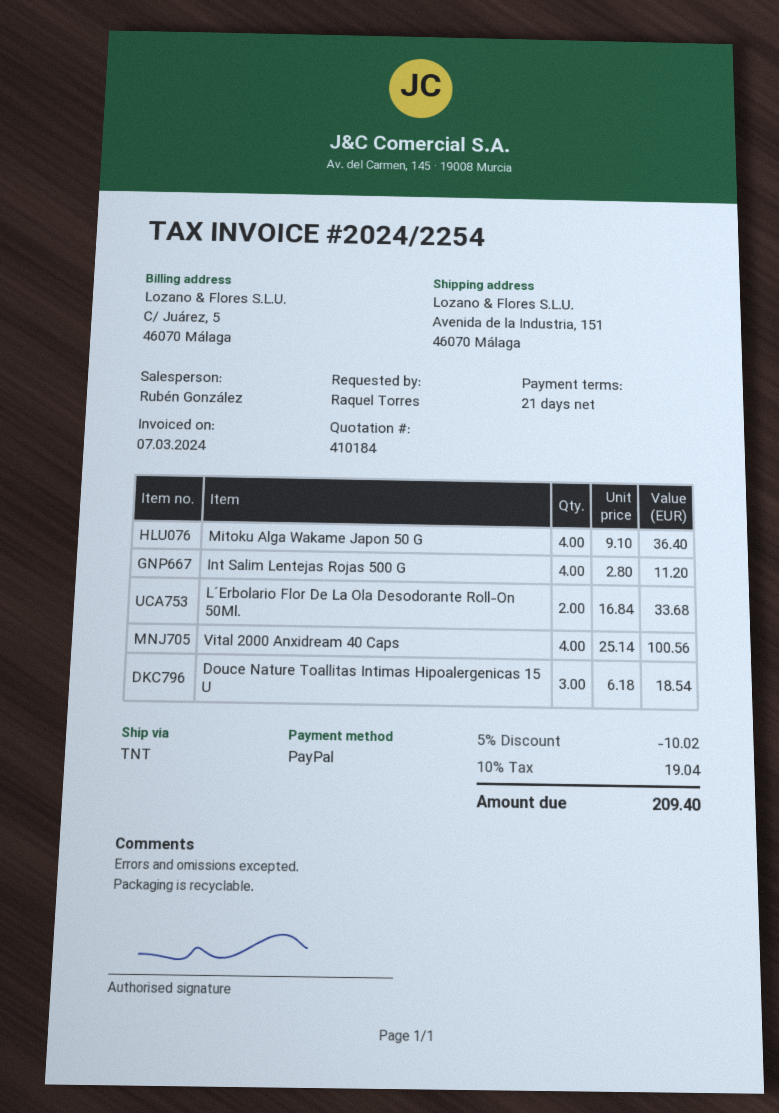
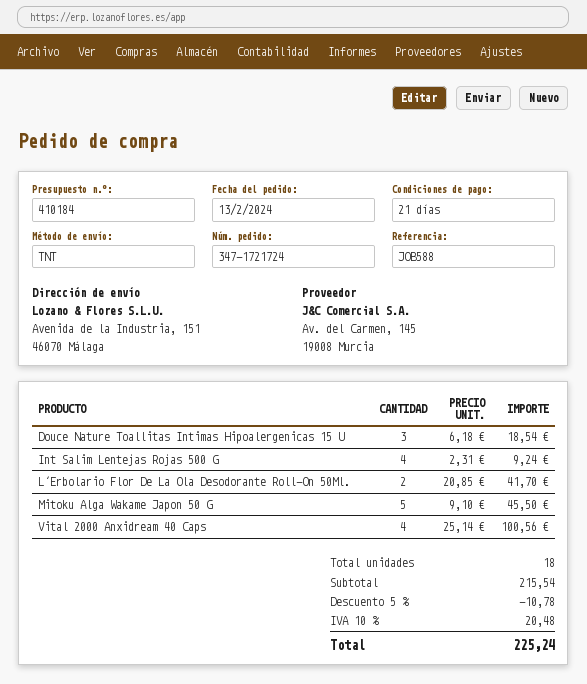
Mitoku Alga Wakame Japon 50 G: 4 x 9.10 = 36.40 -> 5 x 9.10 = 45.50
Int Salim Lentejas Rojas 500 G: 4 x 2.80 = 11.20 -> 4 x 2.31 = 9.24
L´Erbolario Flor De La Ola Desodorante Roll-On 50Ml.: 2 x 16.84 = 33.68 -> 2 x 20.85 = 41.70
discount: 5% = 10.02 -> 5% = 10.78
tax: 10% = 19.04 -> 10% = 20.48
total: 209.40 -> 225.24

